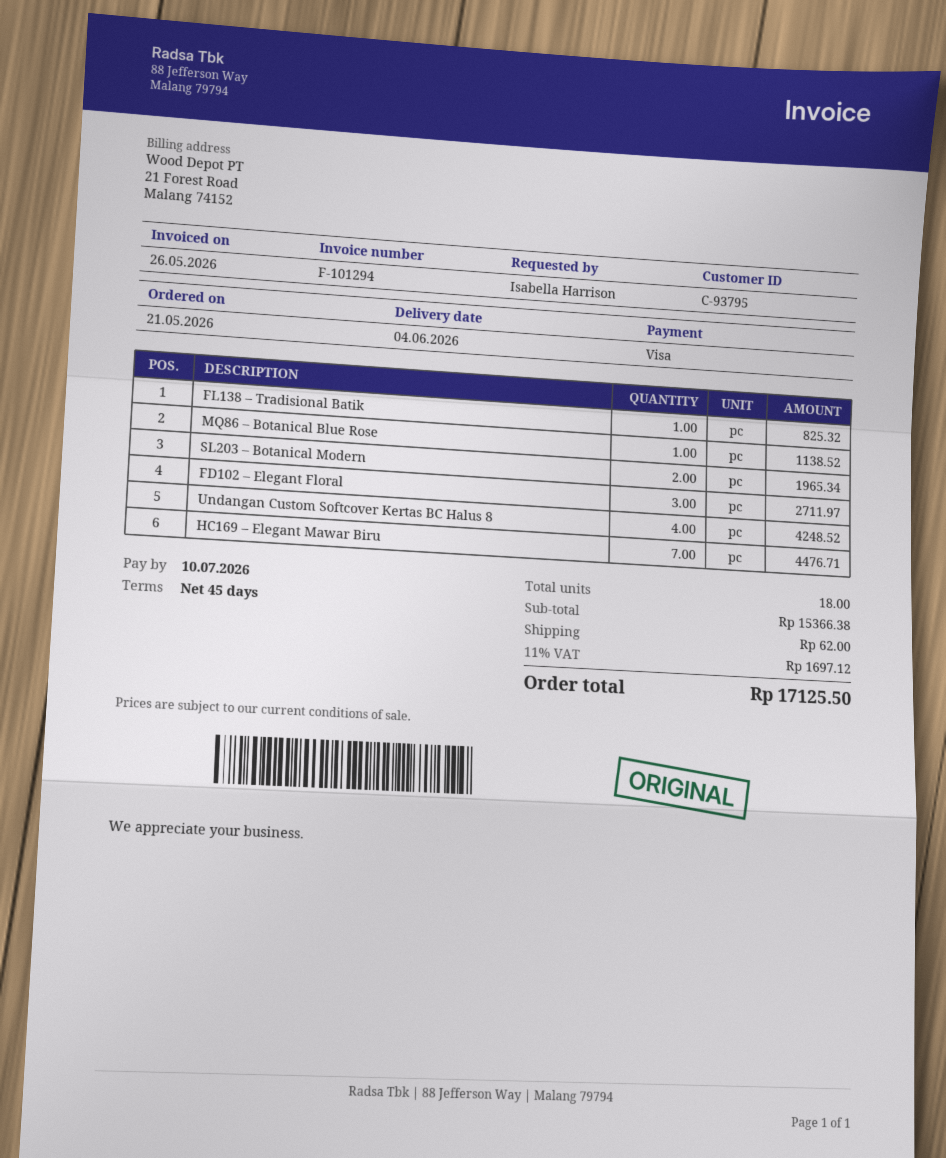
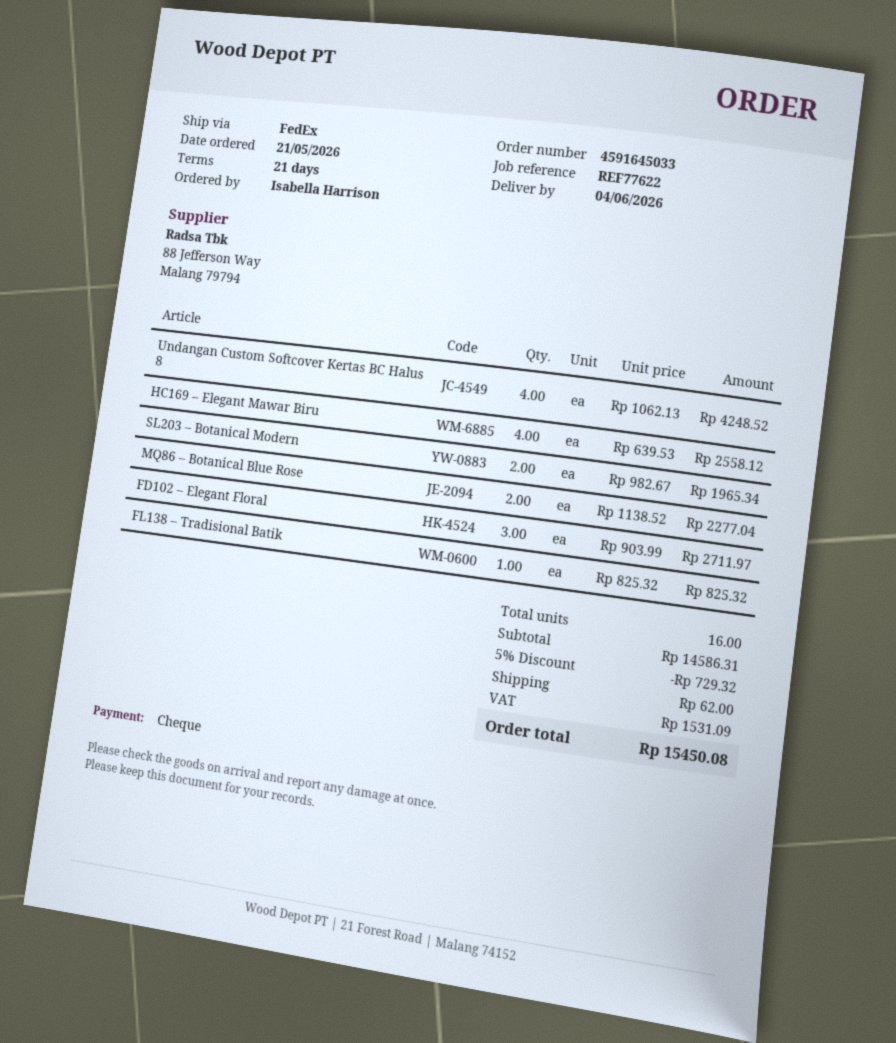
payment terms: 45 days -> 21 days
payment method: Visa -> cheque
MQ86 – Botanical Blue Rose: 1 for 1138.52 -> 2 for 2277.04
HC169 – Elegant Mawar Biru: 7 for 4476.71 -> 4 for 2558.12
total quantity: 18 -> 16
subtotal: 15366.38 -> 14586.31
discount: none -> 5% = 729.32
tax: 1697.12 -> 1531.09
total: 17125.50 -> 15450.08

